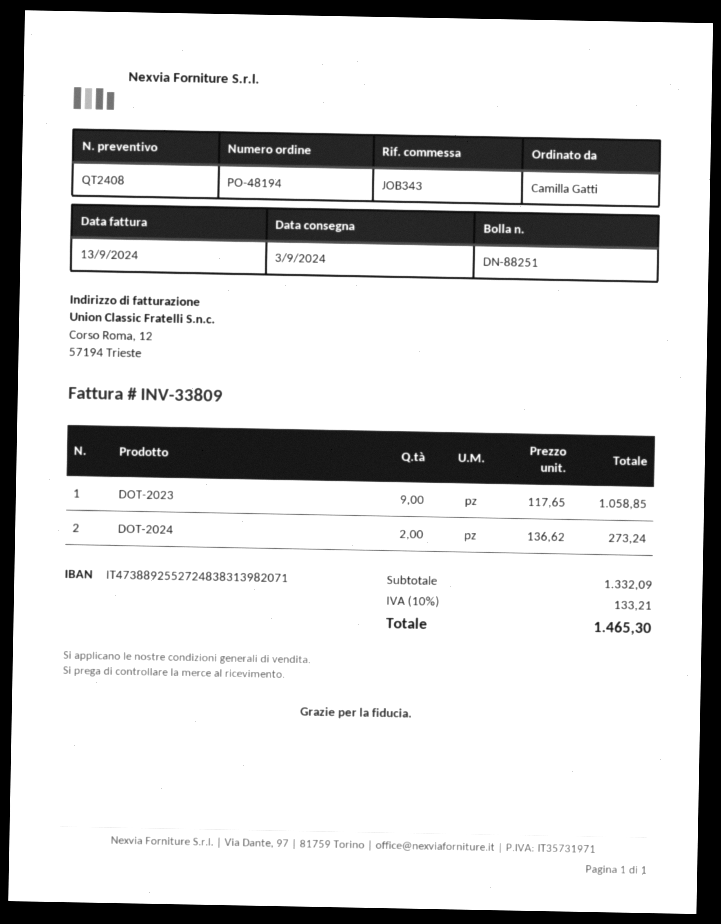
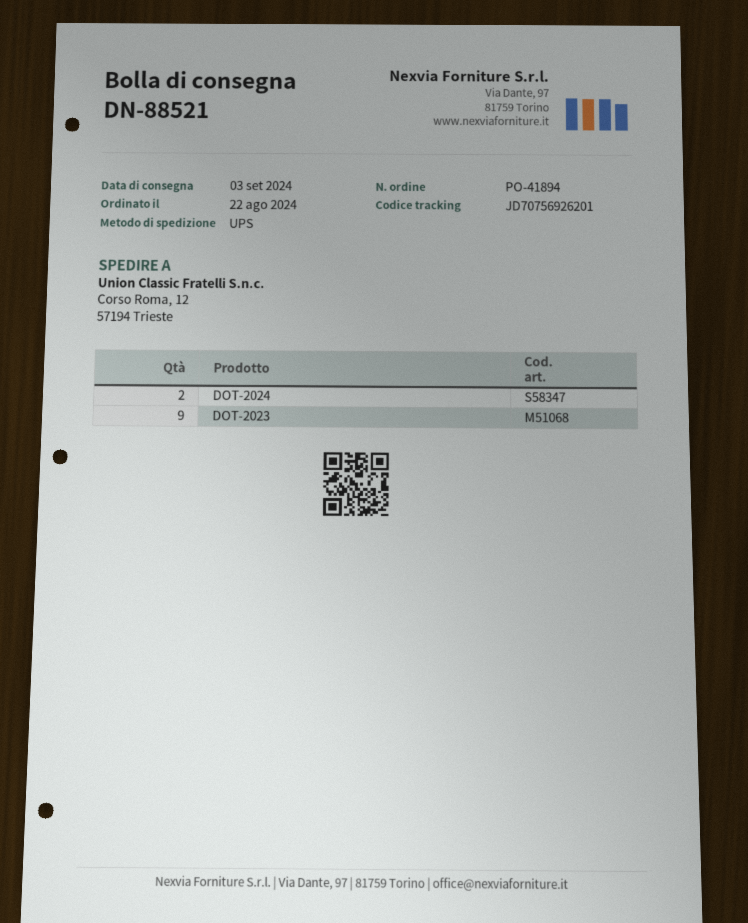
order number: PO-48194 -> PO-41894
delivery note number: DN-88251 -> DN-88521

